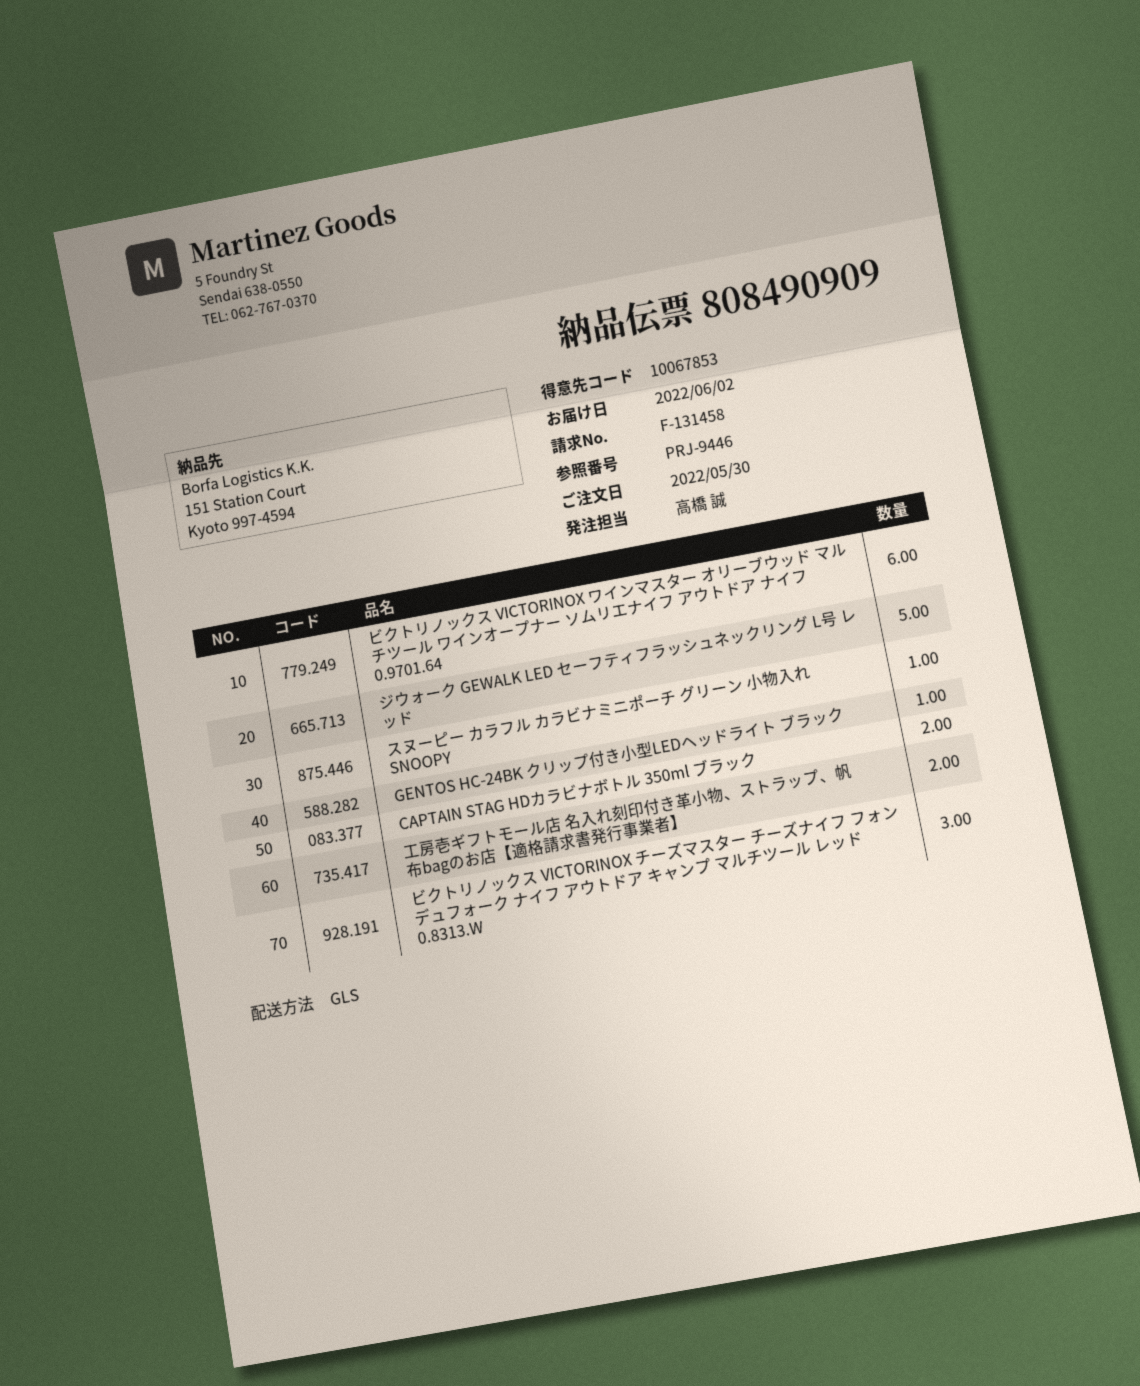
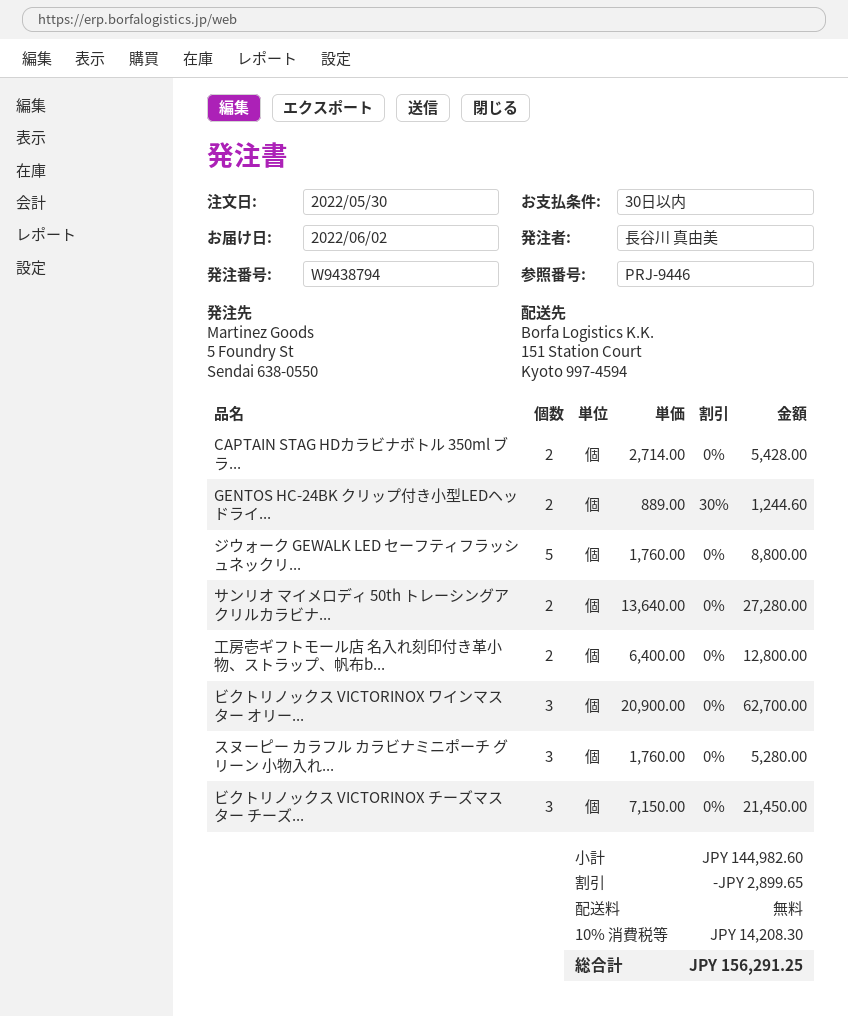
ordered by: 高橋 誠 -> 長谷川 真由美
ビクトリノックス VICTORINOX ワインマスター オリーブウッド マルチツール ワインオープナー ソムリエナイフ アウトドア ナイフ 0.9701.64: 6 -> 3
スヌーピー カラフル カラビナミニポーチ グリーン 小物入れ SNOOPY: 1 -> 3
GENTOS HC-24BK クリップ付き小型LEDヘッドライト ブラック: 1 -> 2
サンリオ マイメロディ 50th トレーシングアクリルカラビナ...: none -> 2

